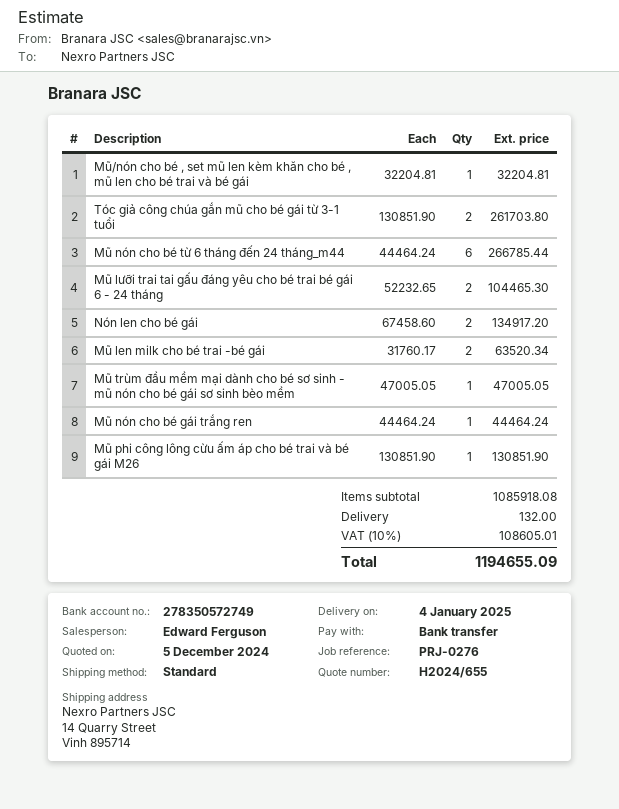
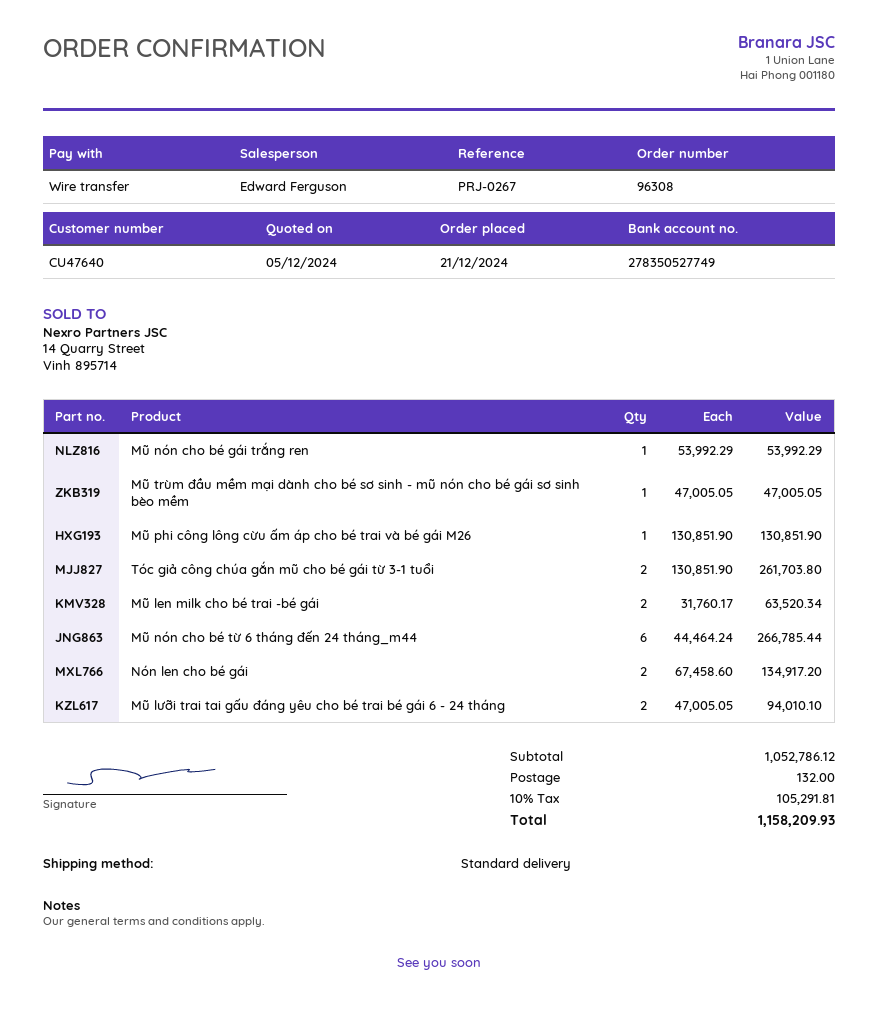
reference: PRJ-0276 -> PRJ-0267
bank account: 278350572749 -> 278350527749
Mũ/nón cho bé , set mũ len kèm khăn cho bé , mũ len cho bé trai và bé gái: 1 x 32204.81 = 32204.81 -> none
Mũ lưỡi trai tai gấu đáng yêu cho bé trai bé gái 6 - 24 tháng: 2 x 52232.65 = 104465.30 -> 2 x 47005.05 = 94010.10
Mũ nón cho bé gái trắng ren: 1 x 44464.24 = 44464.24 -> 1 x 53992.29 = 53992.29
subtotal: 1085918.08 -> 1052786.12
tax: 10% = 108605.01 -> 10% = 105291.81
total: 1194655.09 -> 1158209.93

